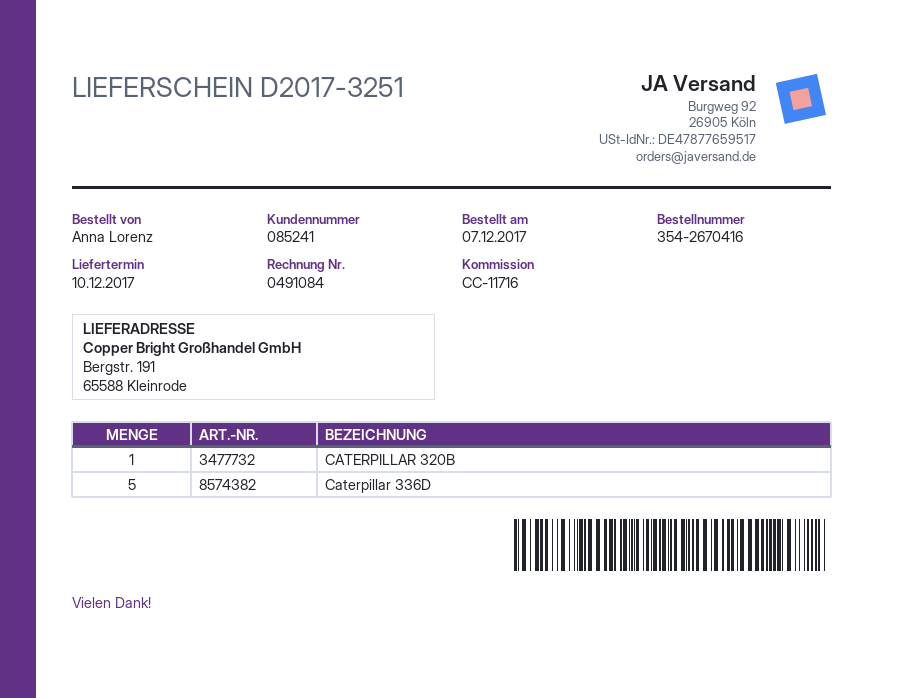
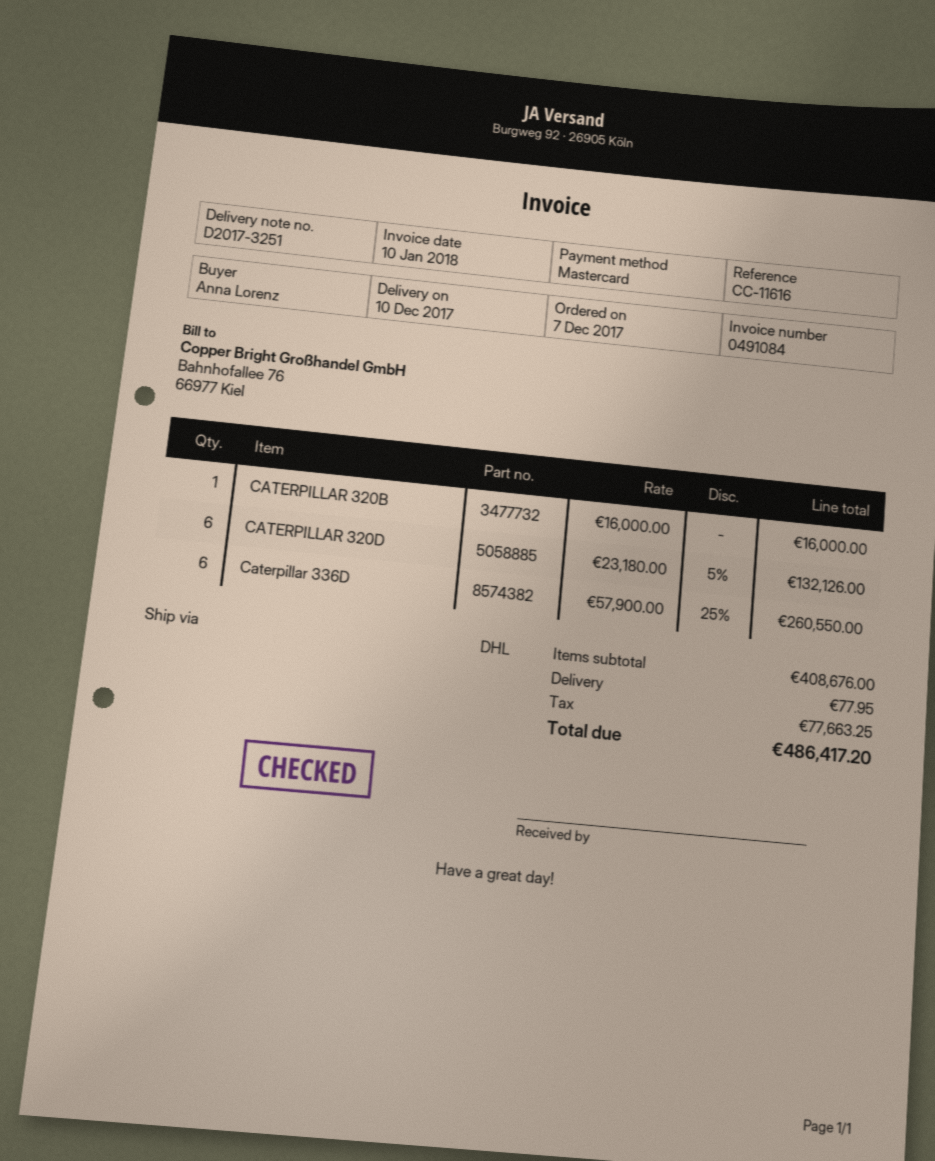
reference: CC-11716 -> CC-11616
Caterpillar 336D: 5 -> 6
CATERPILLAR 320D: none -> 6

